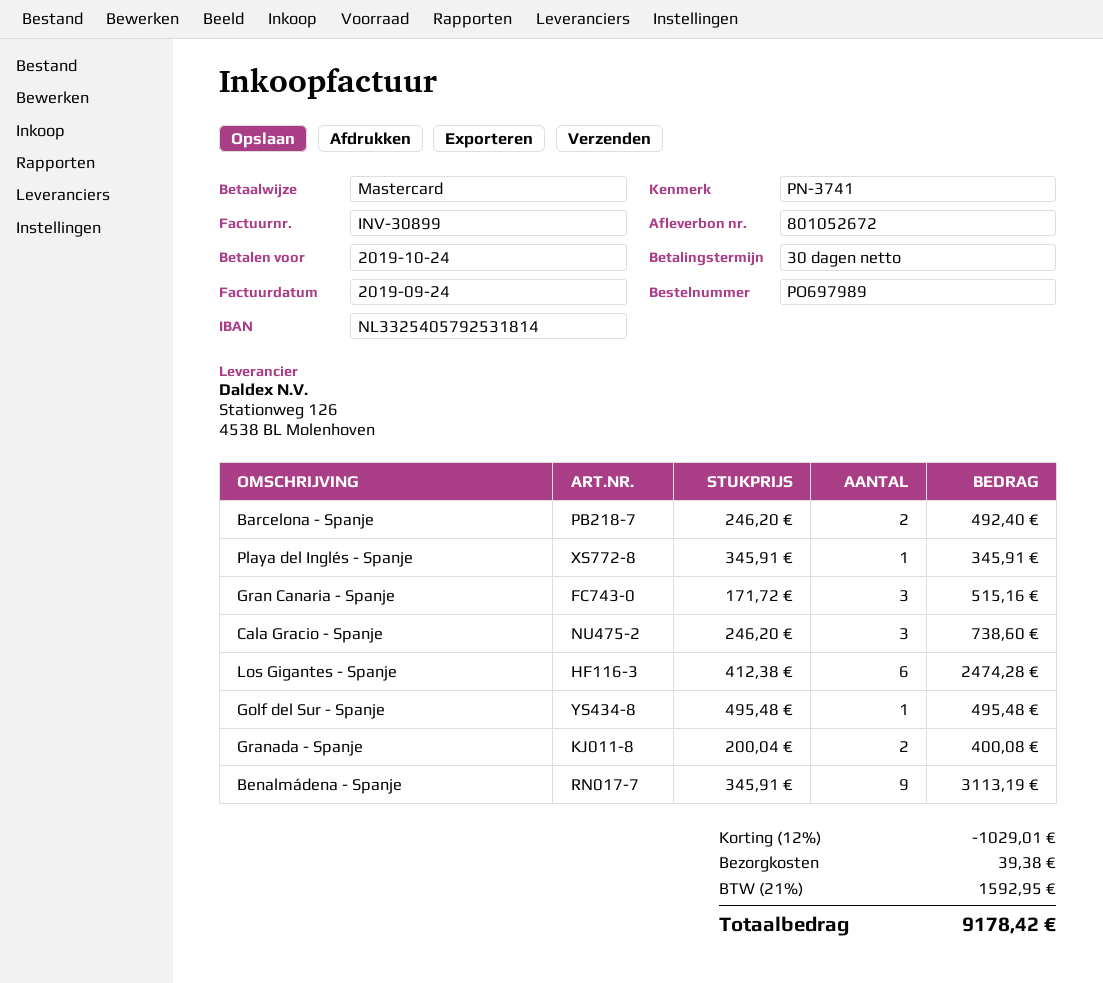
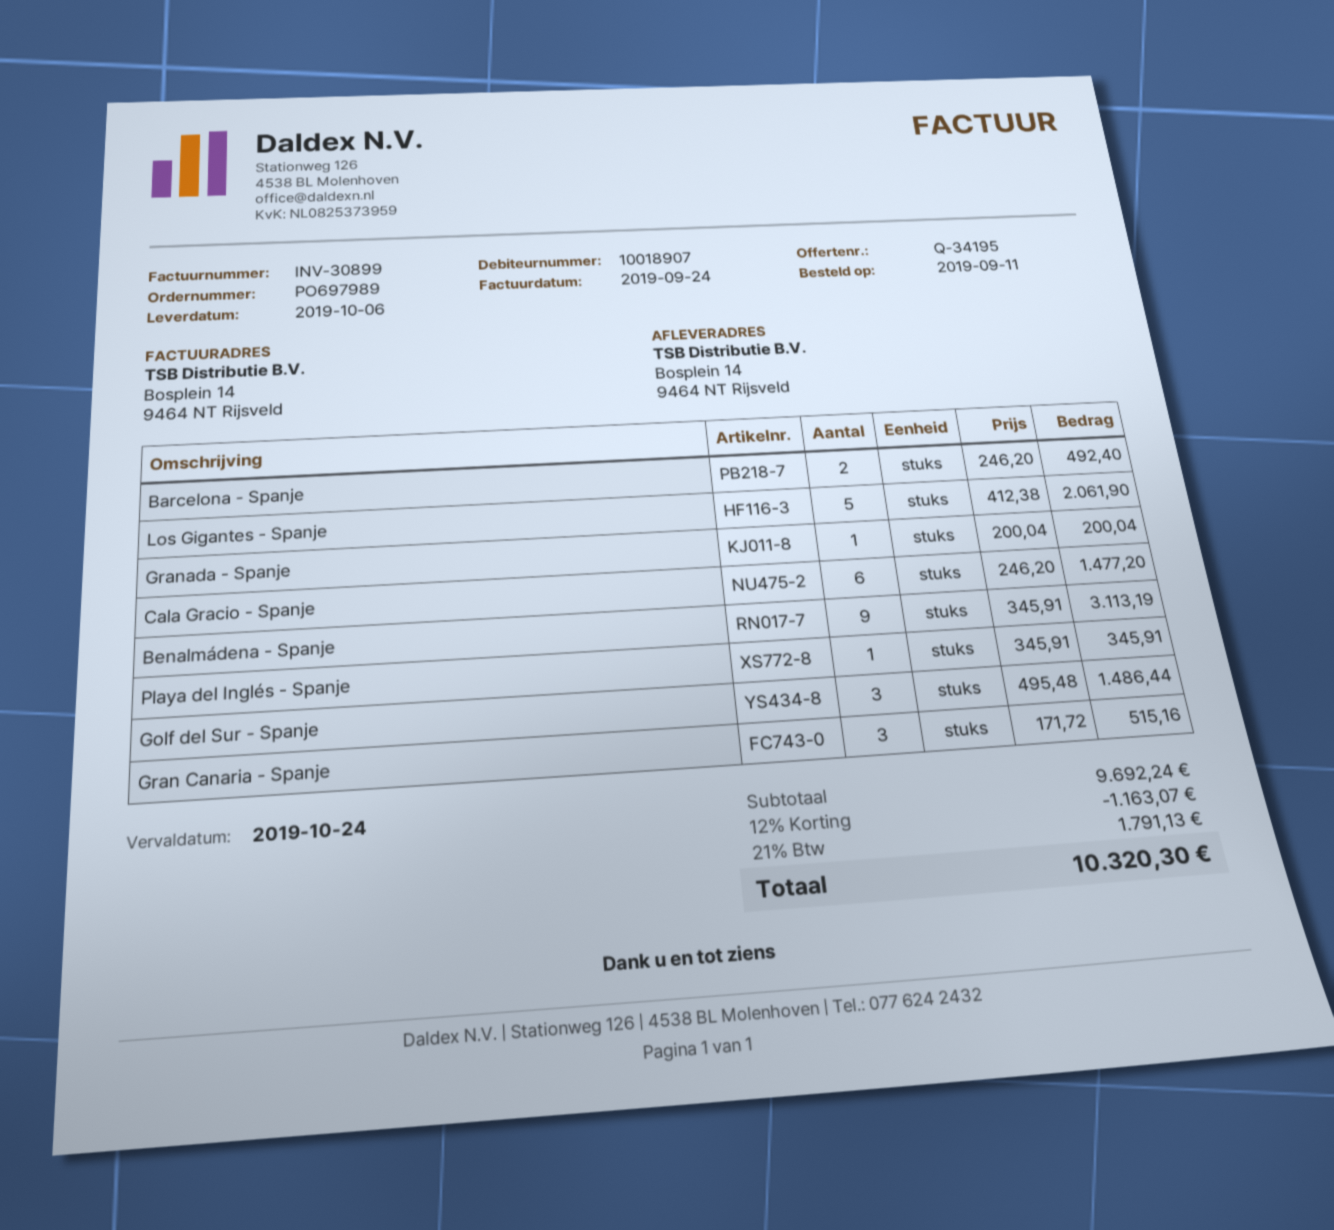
Cala Gracio - Spanje: 3 x 246.20 = 738.60 -> 6 x 246.20 = 1477.20
Los Gigantes - Spanje: 6 x 412.38 = 2474.28 -> 5 x 412.38 = 2061.90
Golf del Sur - Spanje: 1 x 495.48 = 495.48 -> 3 x 495.48 = 1486.44
Granada - Spanje: 2 x 200.04 = 400.08 -> 1 x 200.04 = 200.04
discount: 12% = 1029.01 -> 12% = 1163.07
shipping: 39.38 -> none
tax: 21% = 1592.95 -> 21% = 1791.13
total: 9178.42 -> 10320.30

